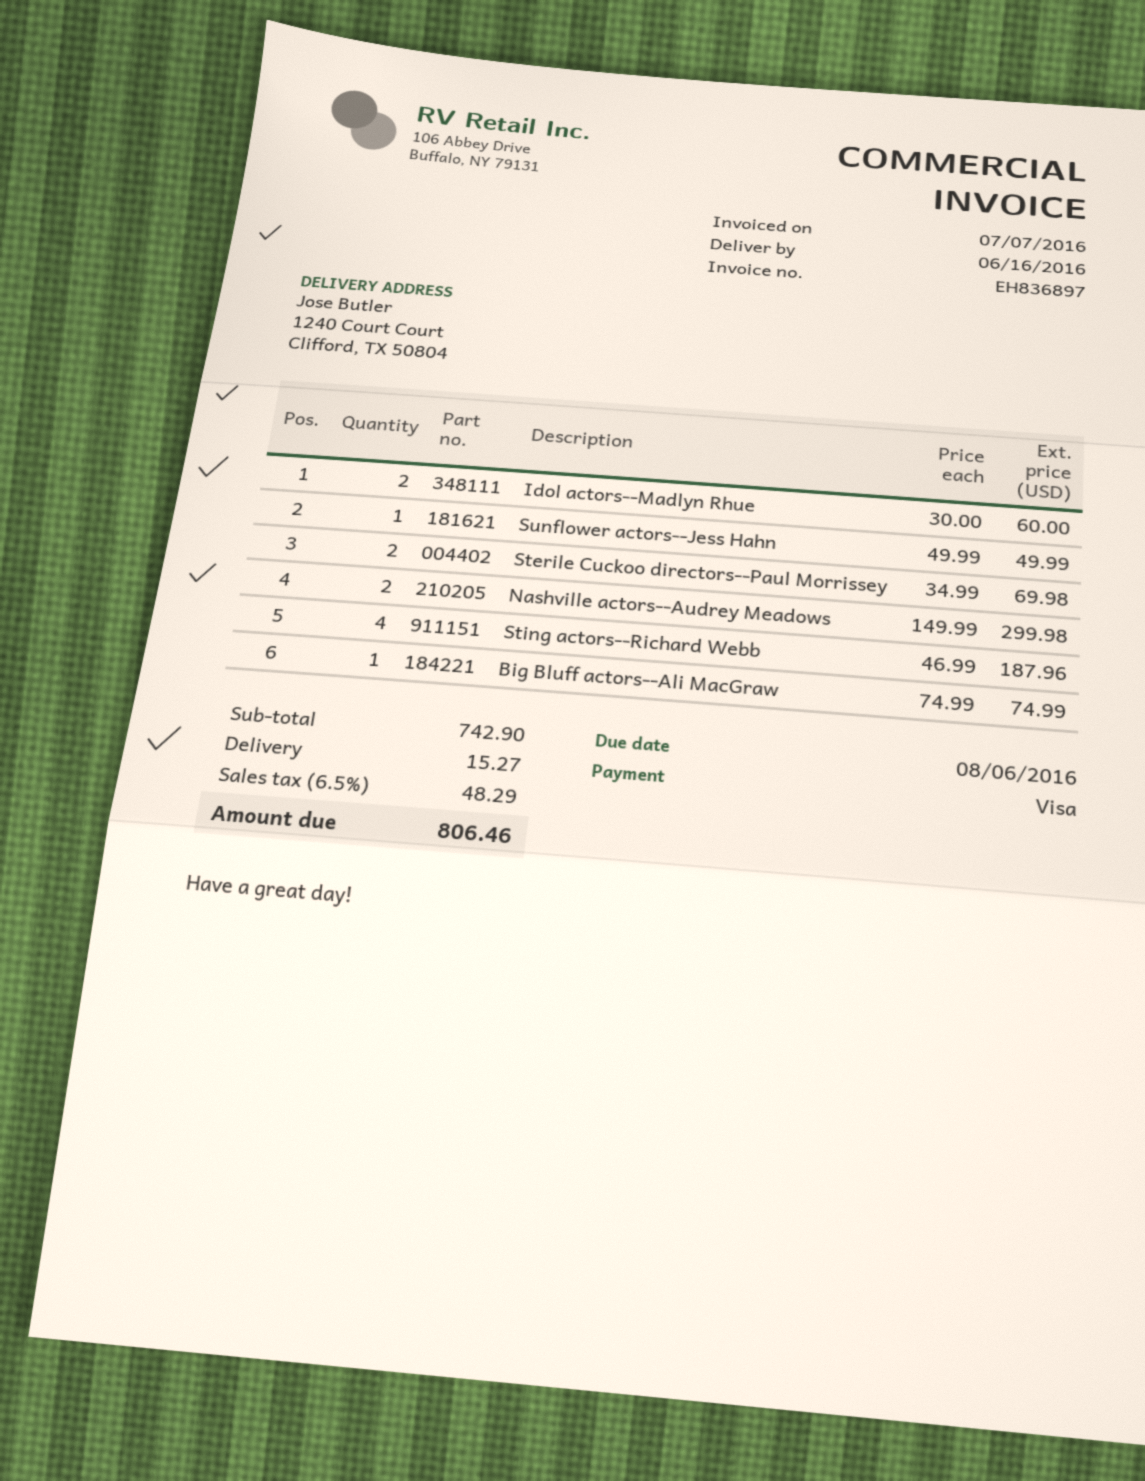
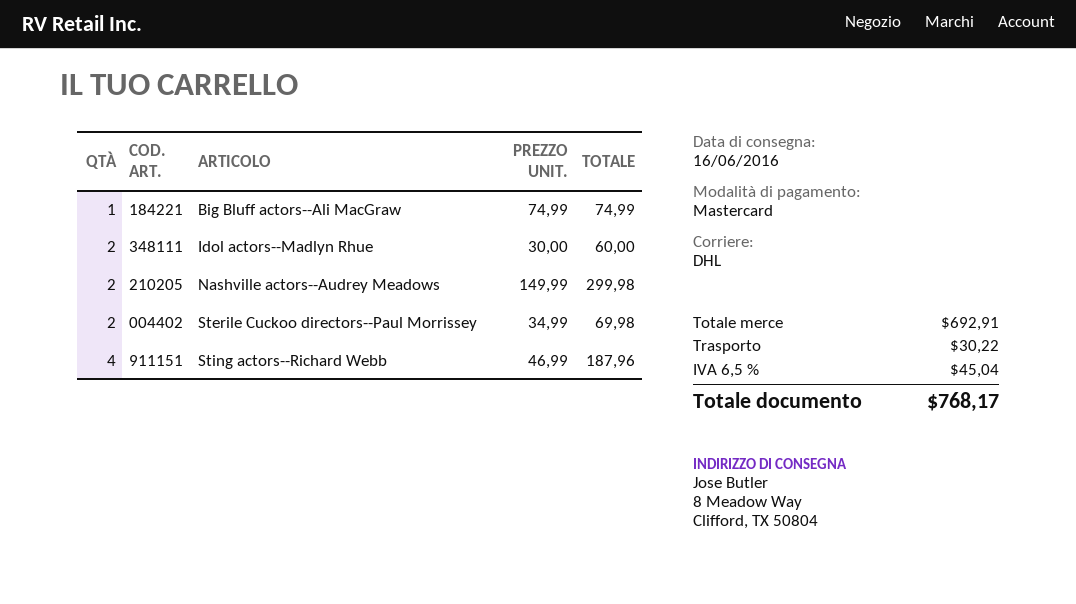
payment method: Visa -> Mastercard
ship to: 1240 Court Court, Clifford, TX 50804 -> 8 Meadow Way, Clifford, TX 50804
Sunflower actors--Jess Hahn: 1 x 49.99 = 49.99 -> none
subtotal: 742.90 -> 692.91
shipping: 15.27 -> 30.22
tax: 6.5% = 48.29 -> 6.5% = 45.04
total: 806.46 -> 768.17

